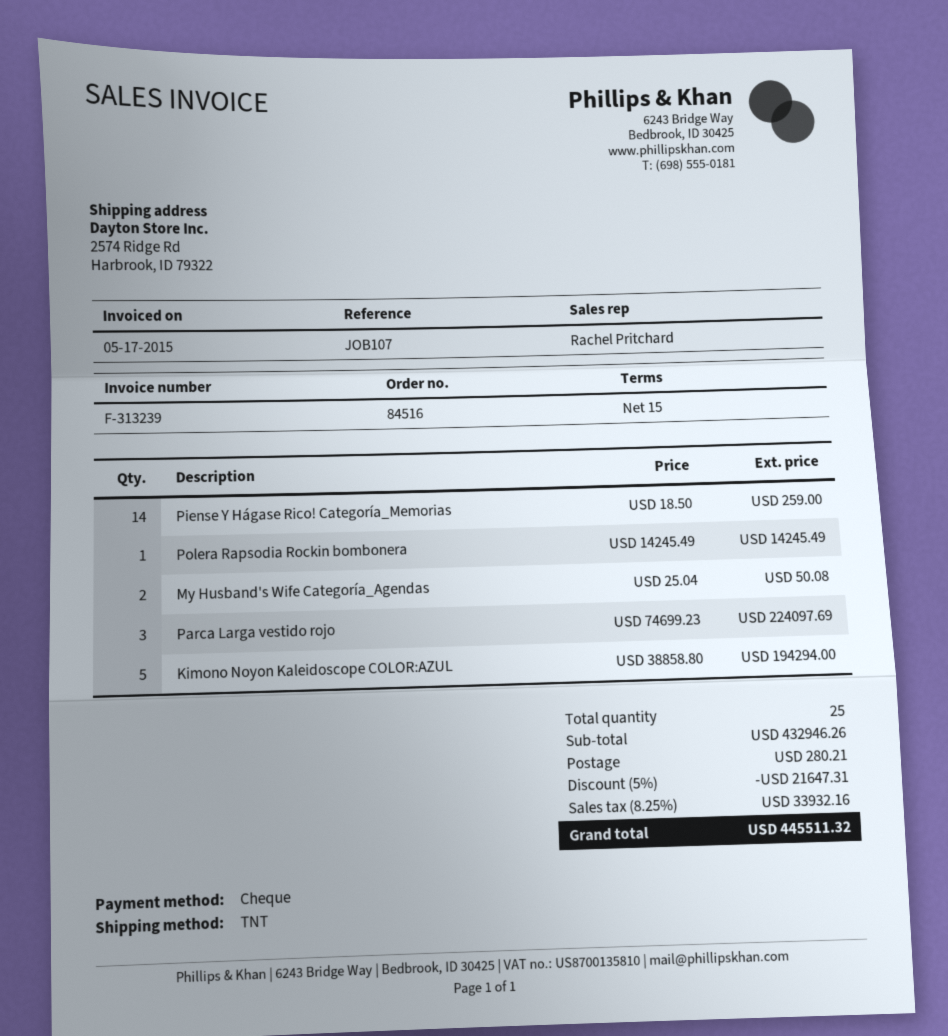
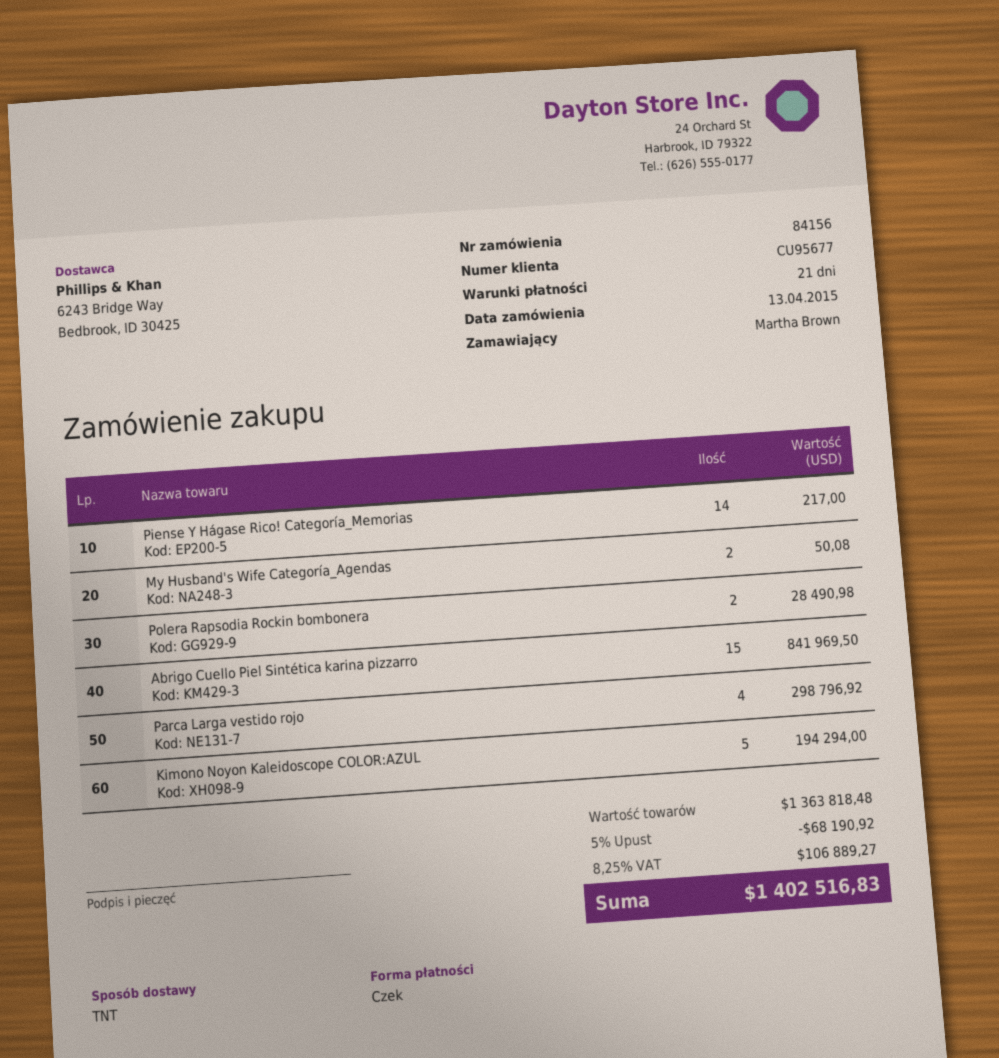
order number: 84516 -> 84156
payment terms: 15 days -> 21 days
Piense Y Hágase Rico! Categoría_Memorias: 14 for 259.00 -> 14 for 217.00
Polera Rapsodia Rockin bombonera: 1 for 14245.49 -> 2 for 28490.98
Parca Larga vestido rojo: 3 for 224097.69 -> 4 for 298796.92
Abrigo Cuello Piel Sintética karina pizzarro: none -> 15 for 841969.50
subtotal: 432946.26 -> 1363818.48
discount: 5% = 21647.31 -> 5% = 68190.92
shipping: 280.21 -> none
tax: 8.25% = 33932.16 -> 8.25% = 106889.27
total: 445511.32 -> 1402516.83

